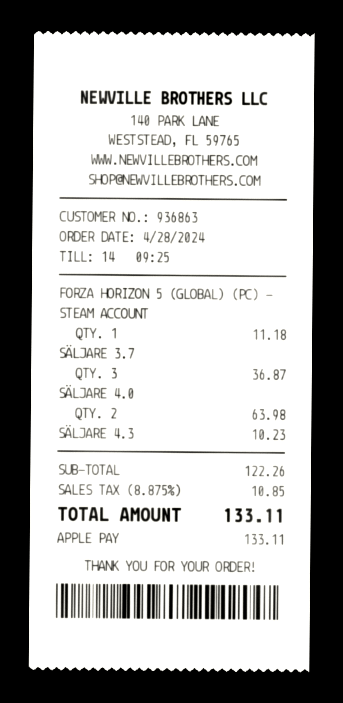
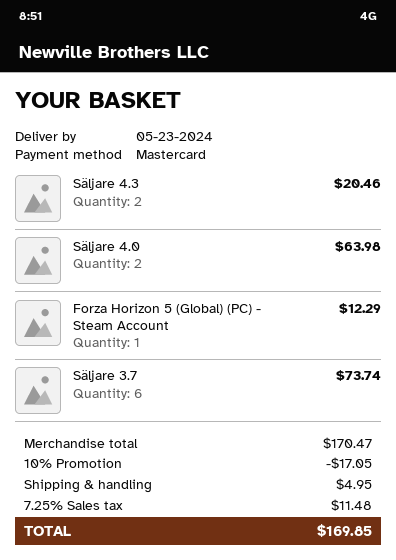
payment method: Apple Pay -> Mastercard
FORZA HORIZON 5 (GLOBAL) (PC) - STEAM ACCOUNT: 1 for 11.18 -> 1 for 12.29
SÄLJARE 3.7: 3 for 36.87 -> 6 for 73.74
SÄLJARE 4.3: 1 for 10.23 -> 2 for 20.46
subtotal: 122.26 -> 170.47
discount: none -> 10% = 17.05
shipping: none -> 4.95
tax: 8.875% = 10.85 -> 7.25% = 11.48
total: 133.11 -> 169.85

